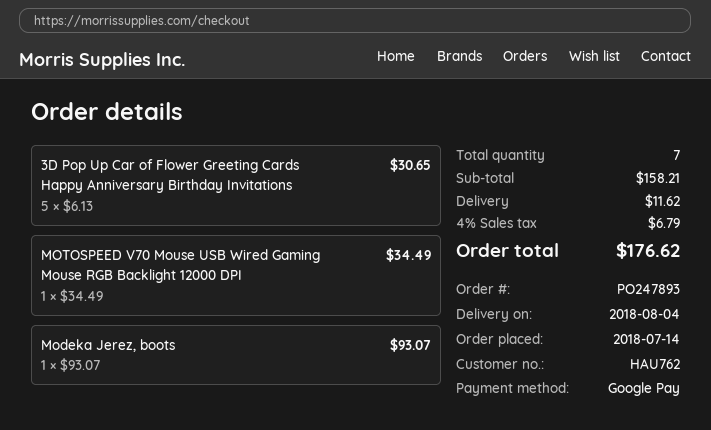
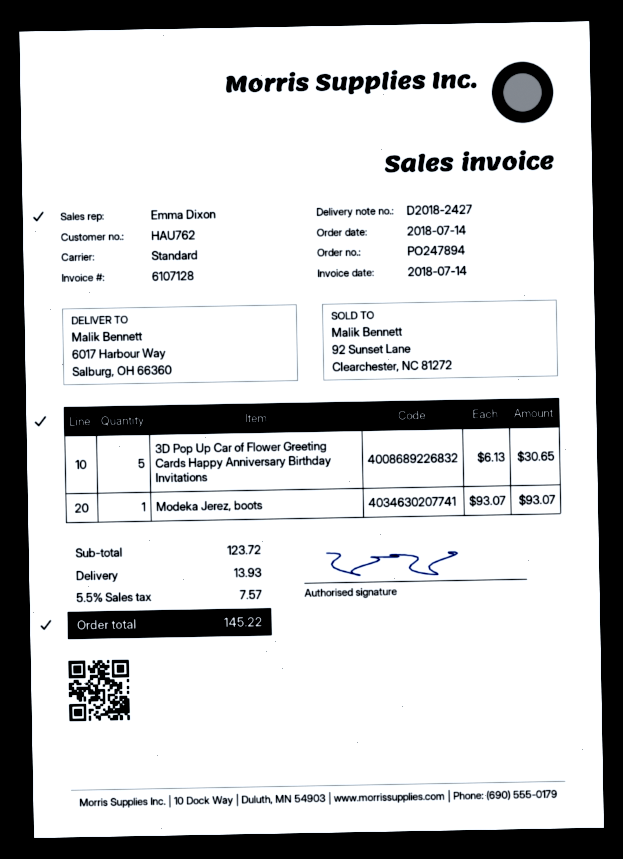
order number: PO247893 -> PO247894
MOTOSPEED V70 Mouse USB Wired Gaming Mouse RGB Backlight 12000 DPI: 1 x 34.49 = 34.49 -> none
subtotal: 158.21 -> 123.72
shipping: 11.62 -> 13.93
tax: 4% = 6.79 -> 5.5% = 7.57
total: 176.62 -> 145.22

